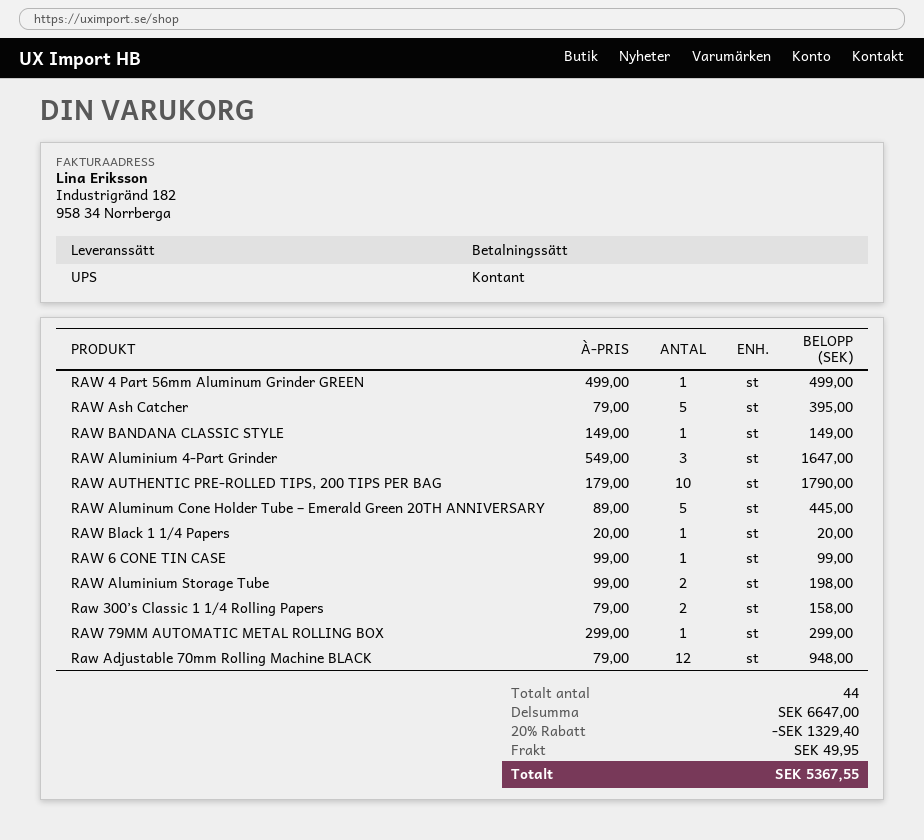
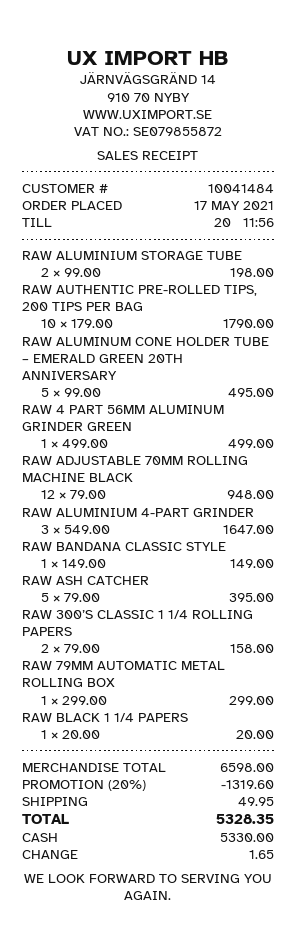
RAW Aluminum Cone Holder Tube – Emerald Green 20TH ANNIVERSARY: 5 x 89.00 = 445.00 -> 5 x 99.00 = 495.00
RAW 6 CONE TIN CASE: 1 x 99.00 = 99.00 -> none
subtotal: 6647.00 -> 6598.00
discount: 20% = 1329.40 -> 20% = 1319.60
total: 5367.55 -> 5328.35

